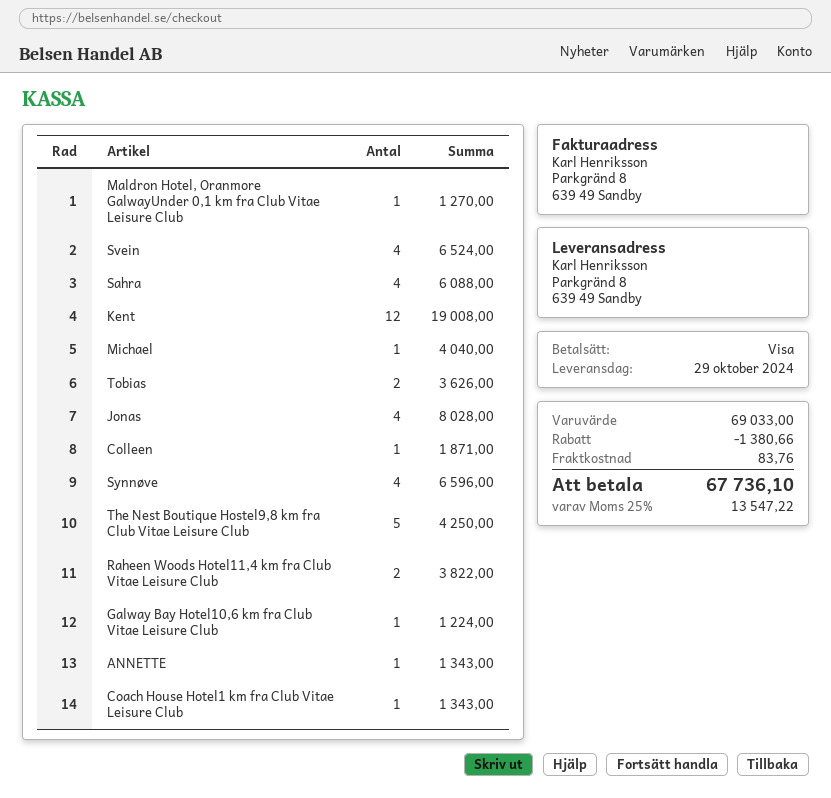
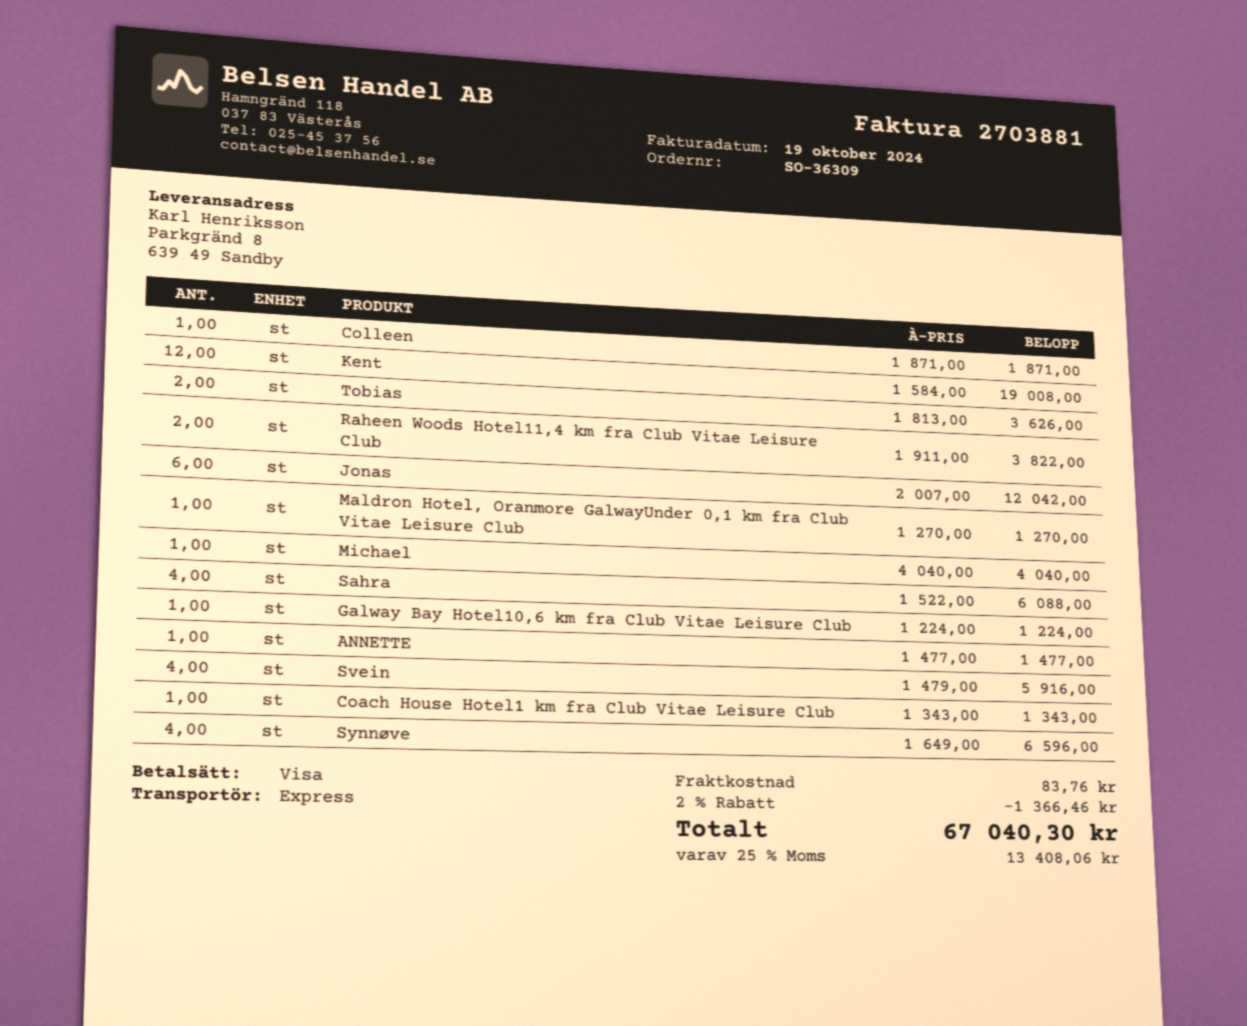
Svein: 4 for 6524.00 -> 4 for 5916.00
Jonas: 4 for 8028.00 -> 6 for 12042.00
The Nest Boutique Hostel9,8 km fra Club Vitae Leisure Club: 5 for 4250.00 -> none
ANNETTE: 1 for 1343.00 -> 1 for 1477.00
discount: 1380.66 -> 1366.46
tax: 25% = 13547.22 -> 25% = 13408.06
total: 67736.10 -> 67040.30

